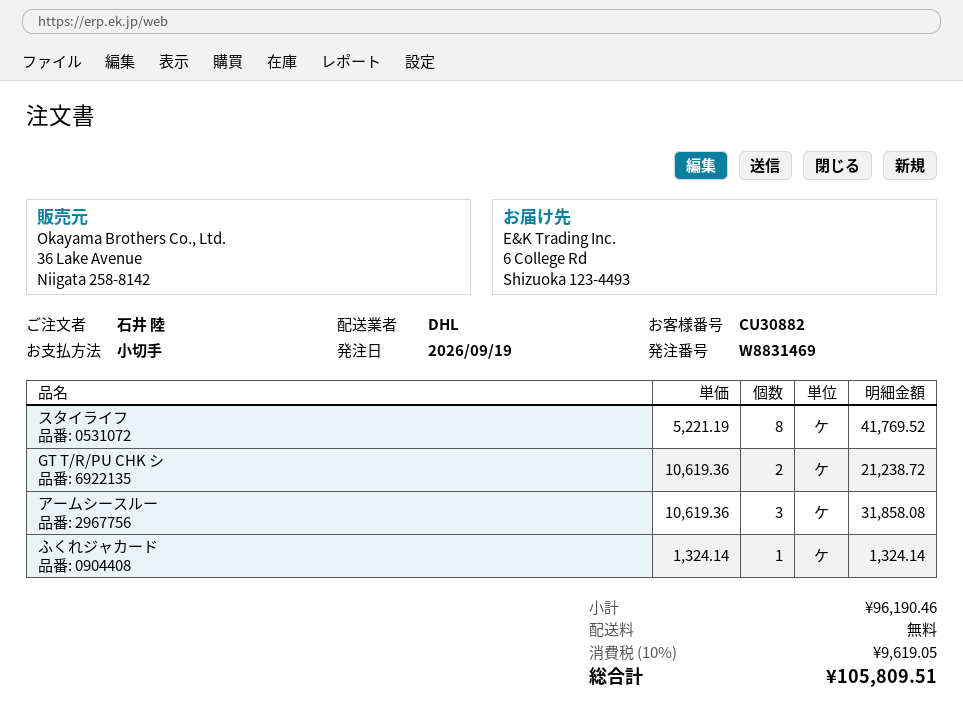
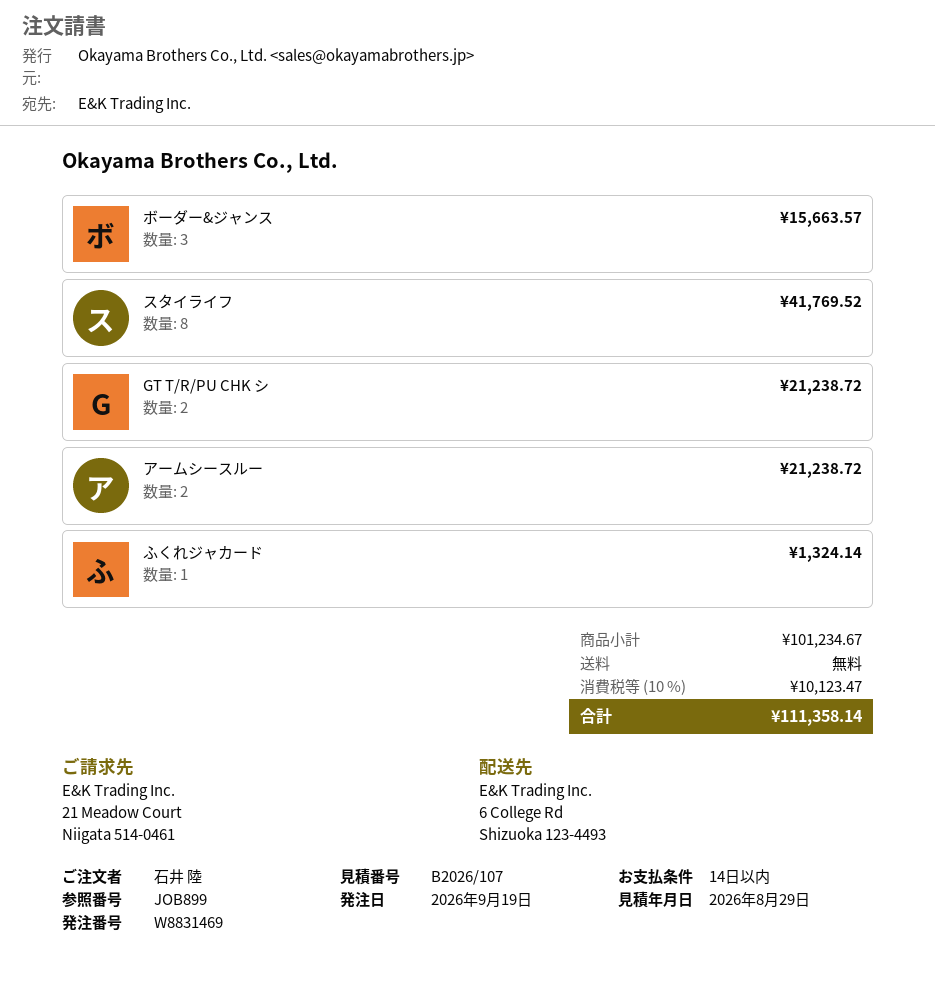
アームシースルー: 3 for 31858.08 -> 2 for 21238.72
ボーダー&ジャンス: none -> 3 for 15663.57
subtotal: 96190.46 -> 101234.67
tax: 10% = 9619.05 -> 10% = 10123.47
total: 105809.51 -> 111358.14

